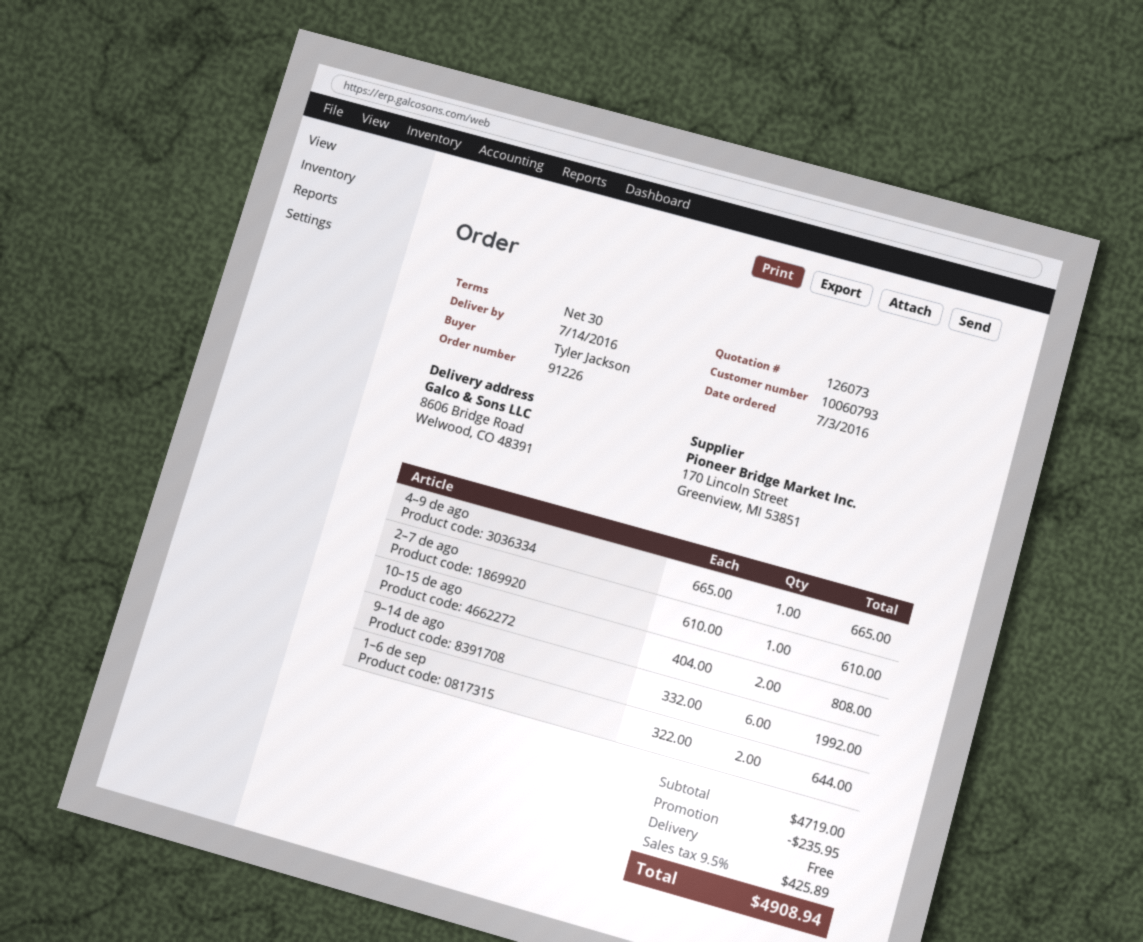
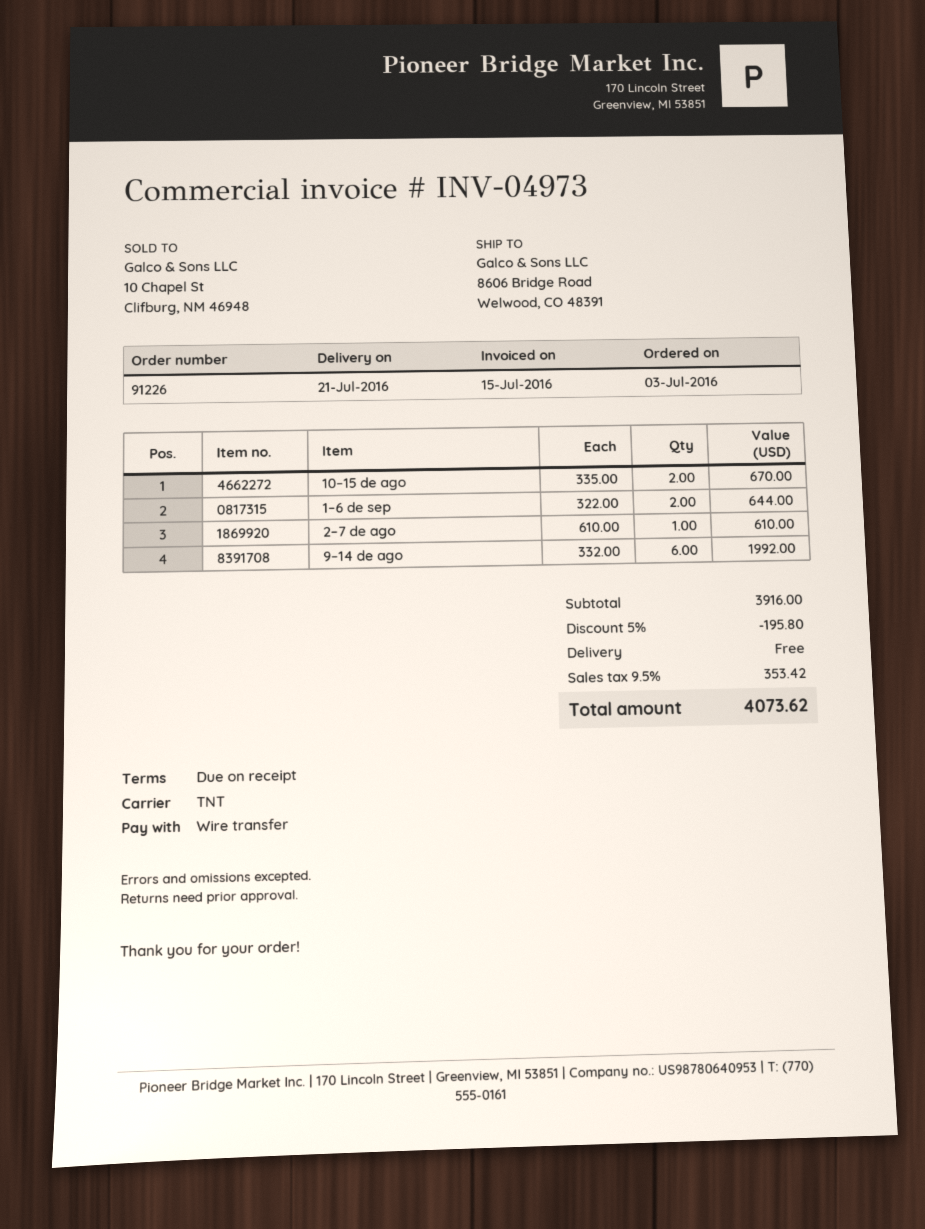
delivery date: 2016-07-14 -> 2016-07-21
payment terms: 30 days -> on receipt
4–9 de ago: 1 x 665.00 = 665.00 -> none
10–15 de ago: 2 x 404.00 = 808.00 -> 2 x 335.00 = 670.00
subtotal: 4719.00 -> 3916.00
discount: 235.95 -> 195.80
tax: 9.5% = 425.89 -> 9.5% = 353.42
total: 4908.94 -> 4073.62

